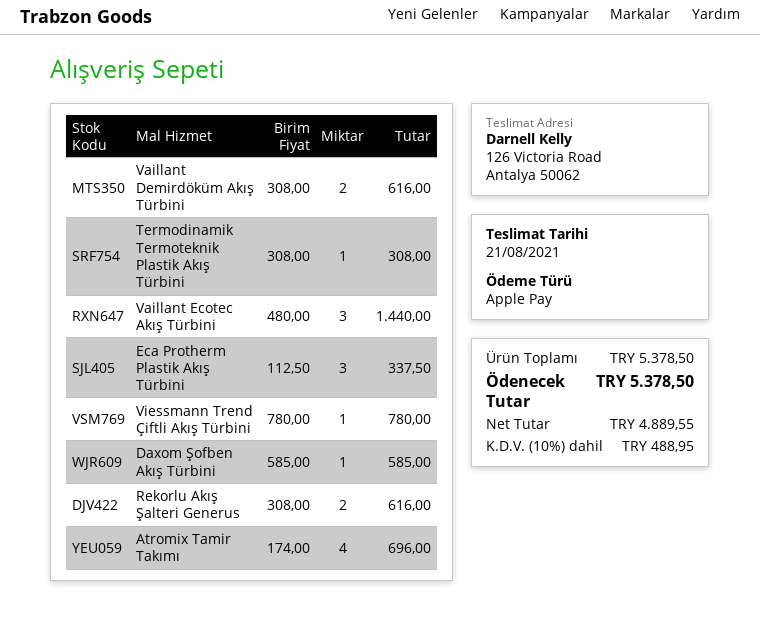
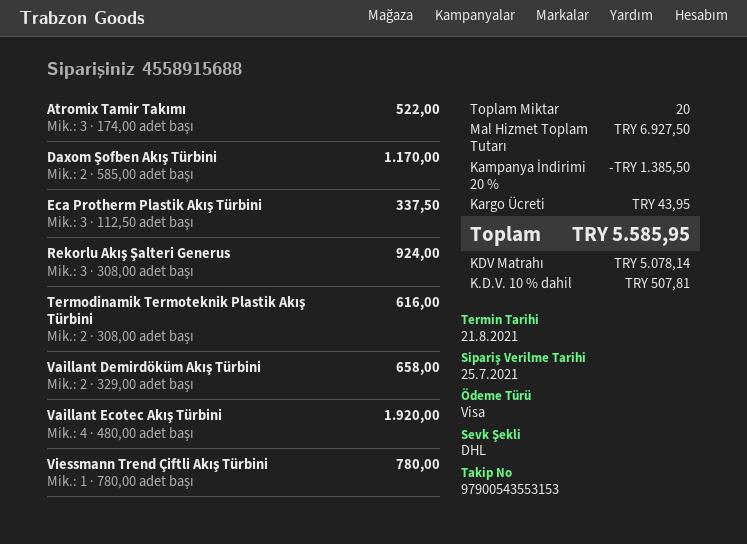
payment method: Apple Pay -> Visa
Vaillant Demirdöküm Akış Türbini: 2 x 308.00 = 616.00 -> 2 x 329.00 = 658.00
Termodinamik Termoteknik Plastik Akış Türbini: 1 x 308.00 = 308.00 -> 2 x 308.00 = 616.00
Vaillant Ecotec Akış Türbini: 3 x 480.00 = 1440.00 -> 4 x 480.00 = 1920.00
Daxom Şofben Akış Türbini: 1 x 585.00 = 585.00 -> 2 x 585.00 = 1170.00
Rekorlu Akış Şalteri Generus: 2 x 308.00 = 616.00 -> 3 x 308.00 = 924.00
Atromix Tamir Takımı: 4 x 174.00 = 696.00 -> 3 x 174.00 = 522.00
subtotal: 5378.50 -> 6927.50
discount: none -> 20% = 1385.50
shipping: none -> 43.95
net: 4889.55 -> 5078.14
tax: 10% = 488.95 -> 10% = 507.81
total: 5378.50 -> 5585.95

